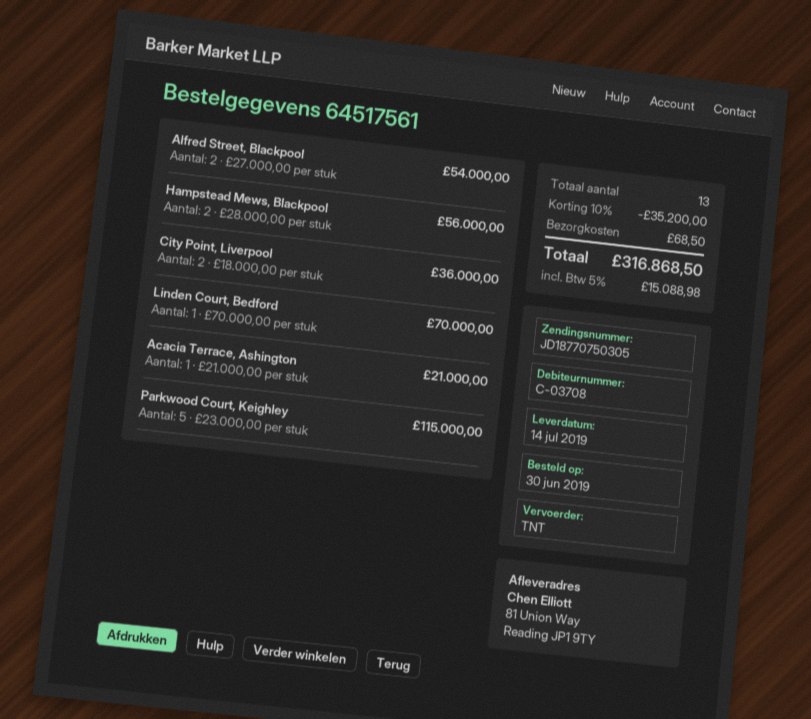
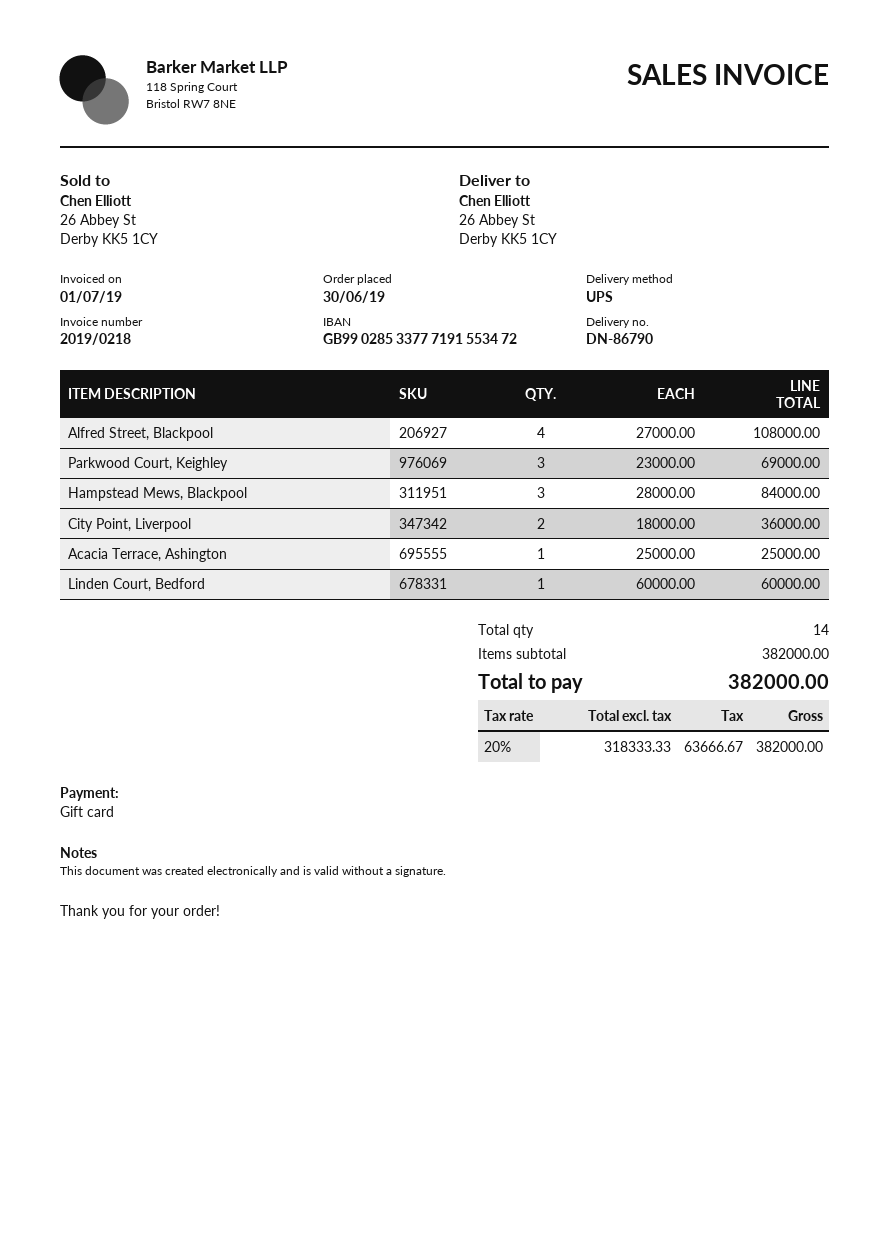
shipping method: TNT -> UPS
ship to: 81 Union Way, Reading JP1 9TY -> 26 Abbey St, Derby KK5 1CY
Alfred Street, Blackpool: 2 x 27000.00 = 54000.00 -> 4 x 27000.00 = 108000.00
Hampstead Mews, Blackpool: 2 x 28000.00 = 56000.00 -> 3 x 28000.00 = 84000.00
Linden Court, Bedford: 1 x 70000.00 = 70000.00 -> 1 x 60000.00 = 60000.00
Acacia Terrace, Ashington: 1 x 21000.00 = 21000.00 -> 1 x 25000.00 = 25000.00
Parkwood Court, Keighley: 5 x 23000.00 = 115000.00 -> 3 x 23000.00 = 69000.00
total quantity: 13 -> 14
discount: 10% = 35200.00 -> none
shipping: 68.50 -> none
tax: 5% = 15088.98 -> 20% = 63666.67
total: 316868.50 -> 382000.00

